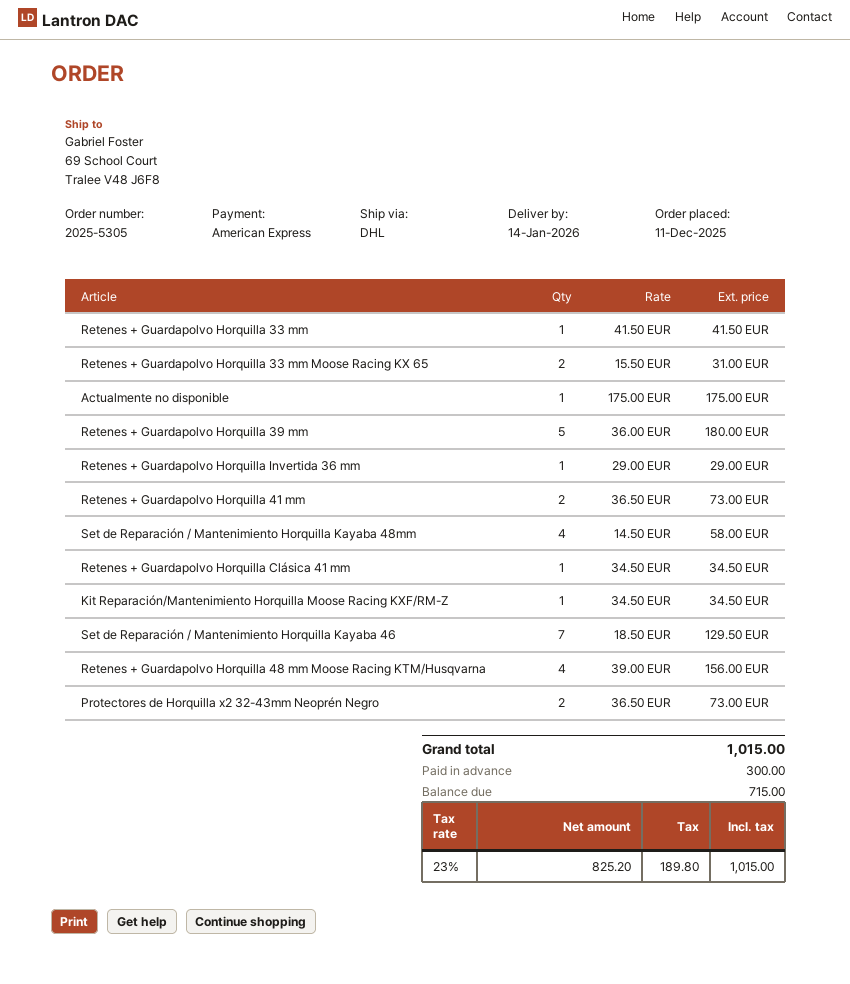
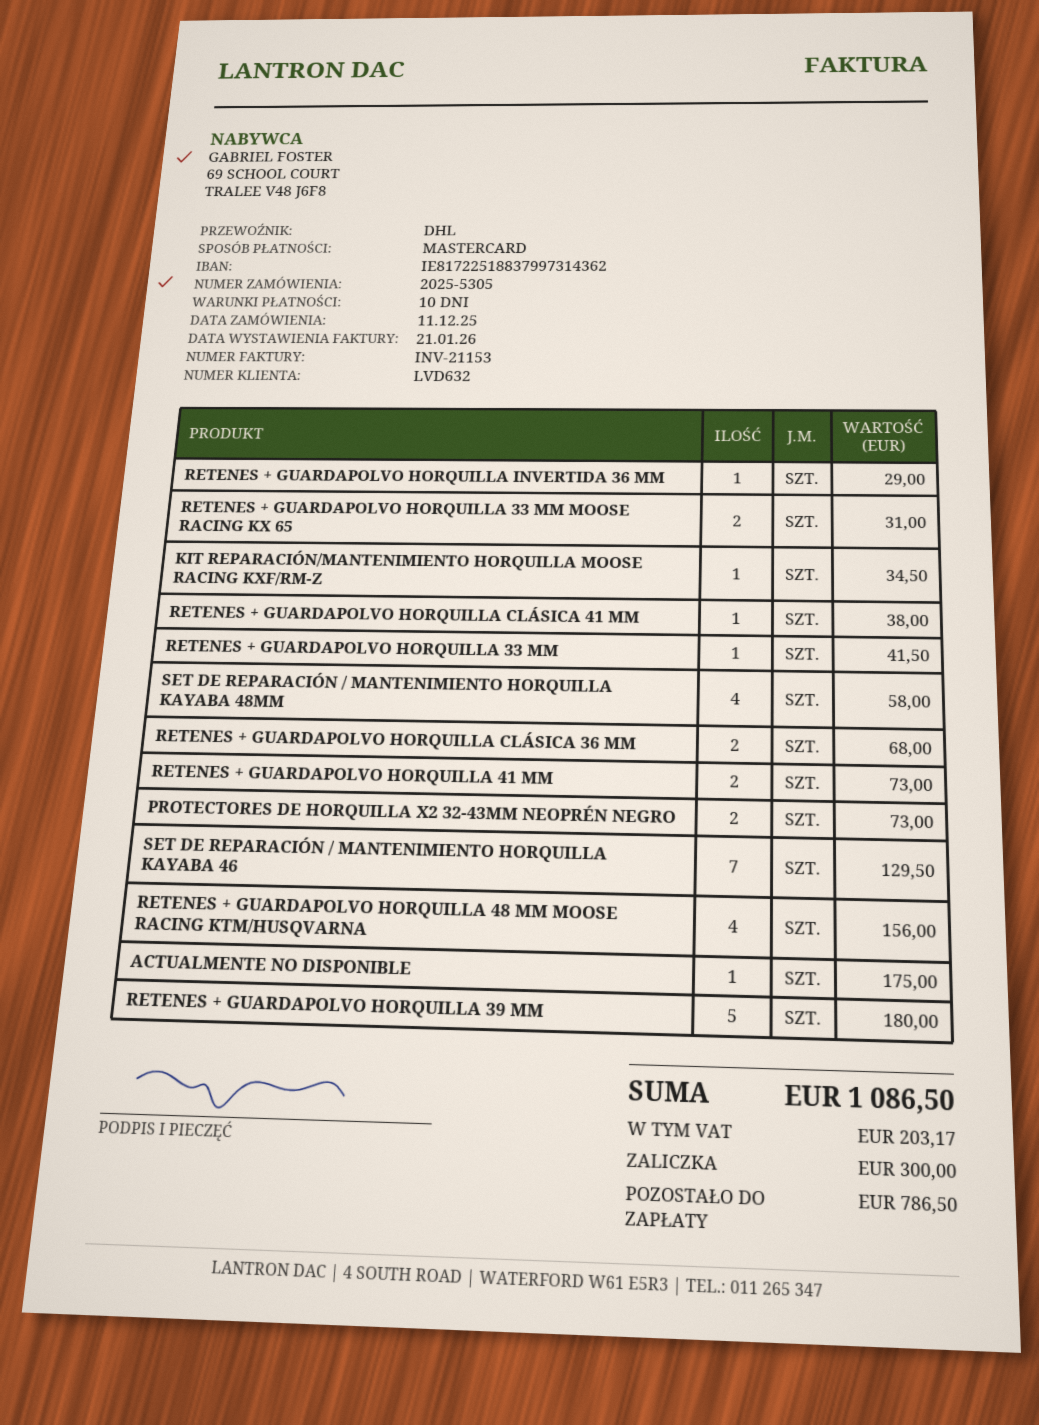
payment method: American Express -> Mastercard
Retenes + Guardapolvo Horquilla Clásica 41 mm: 1 for 34.50 -> 1 for 38.00
RETENES + GUARDAPOLVO HORQUILLA CLÁSICA 36 MM: none -> 2 for 68.00
tax: 189.80 -> 203.17
total: 1015.00 -> 1086.50
balance: 715.00 -> 786.50

